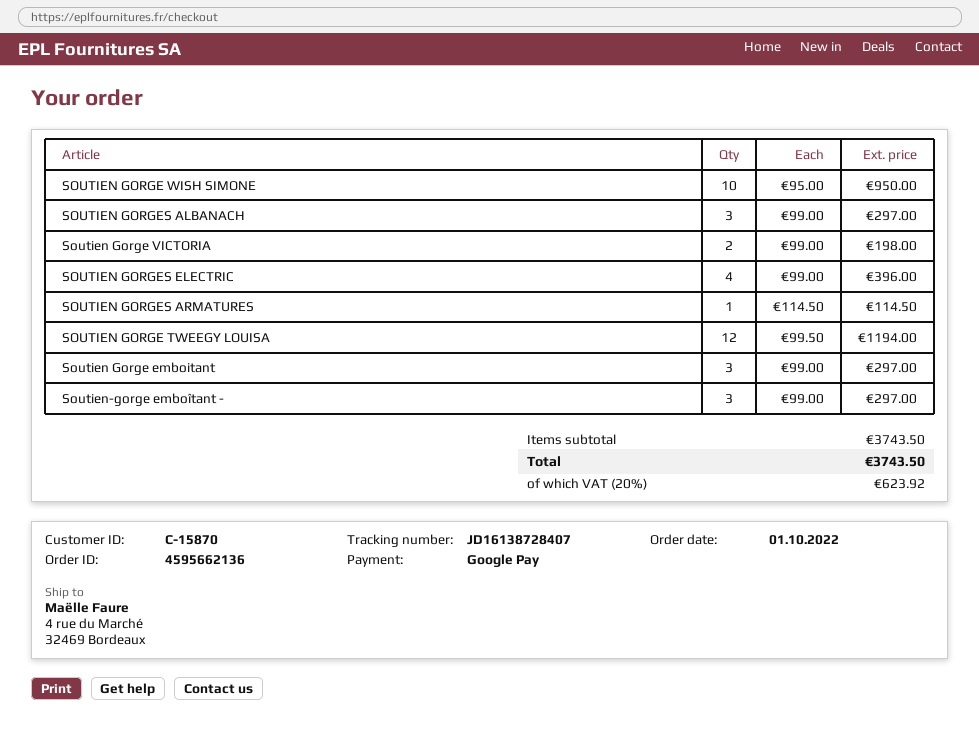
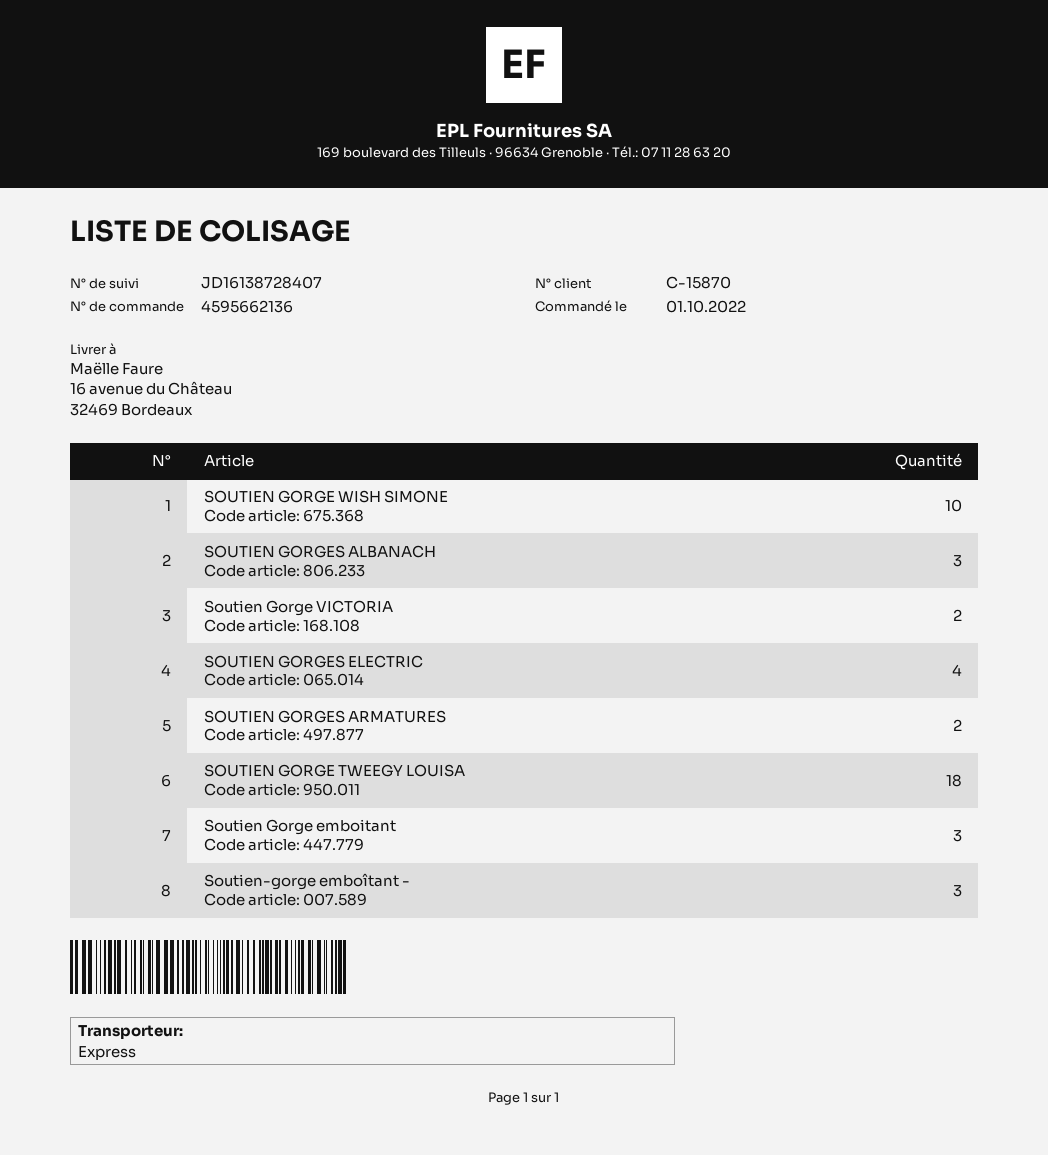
ship to: 4 rue du Marché, 32469 Bordeaux -> 16 avenue du Château, 32469 Bordeaux
SOUTIEN GORGES ARMATURES: 1 -> 2
SOUTIEN GORGE TWEEGY LOUISA: 12 -> 18

